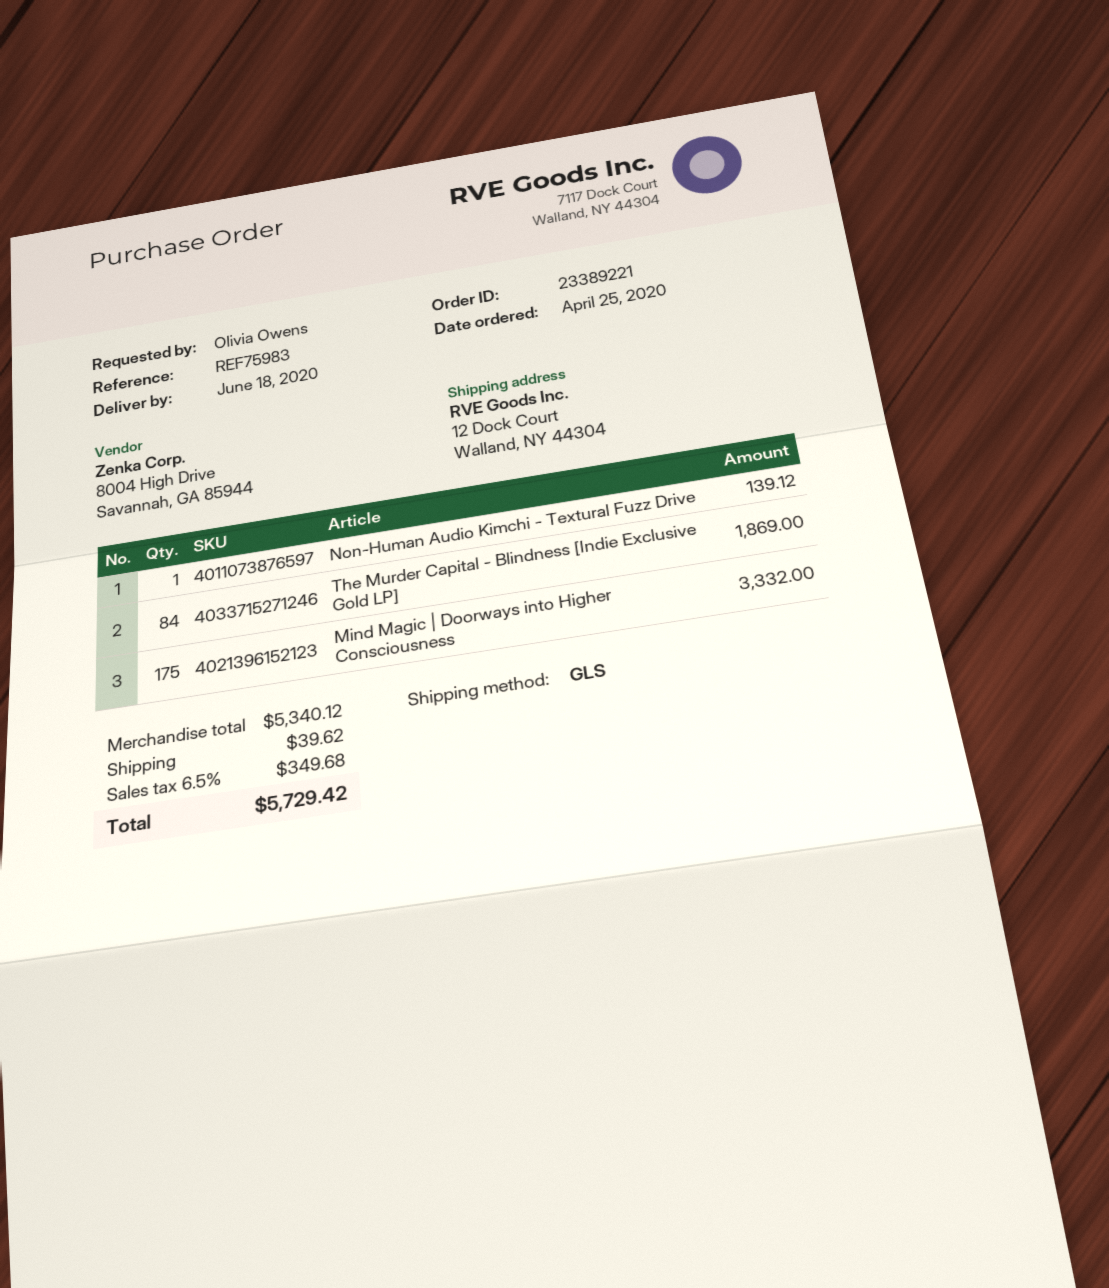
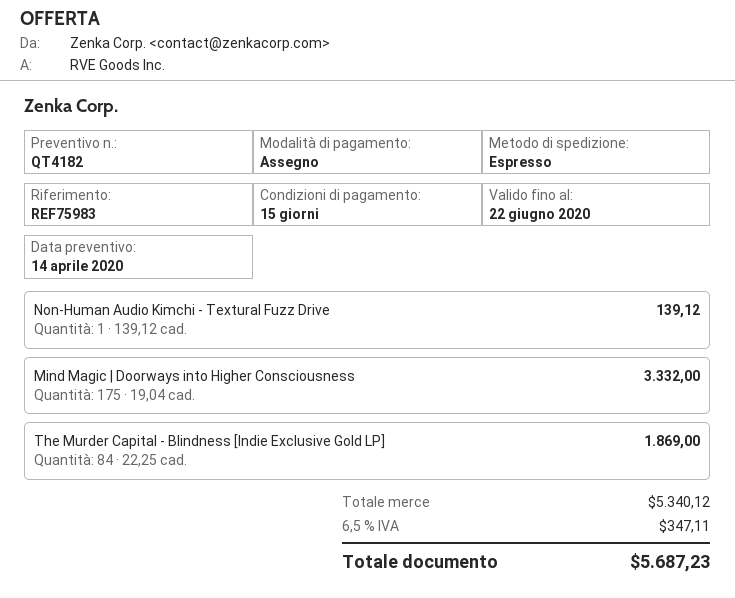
shipping method: GLS -> express
shipping: 39.62 -> none
tax: 6.5% = 349.68 -> 6.5% = 347.11
total: 5729.42 -> 5687.23

